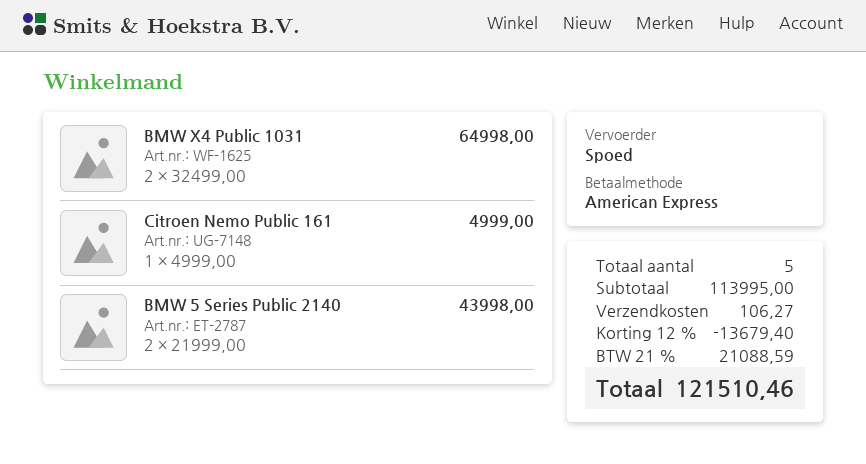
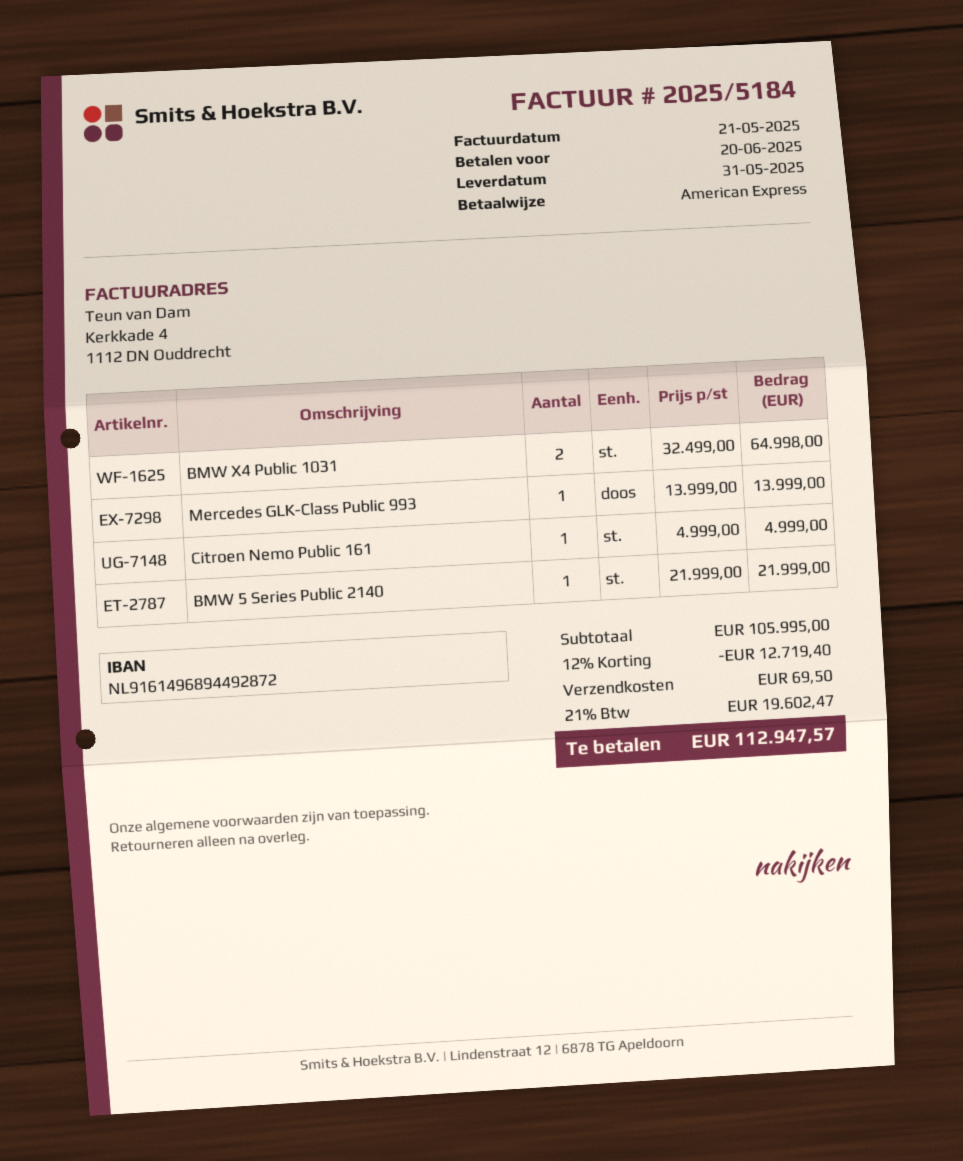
BMW 5 Series Public 2140: 2 x 21999.00 = 43998.00 -> 1 x 21999.00 = 21999.00
Mercedes GLK-Class Public 993: none -> 1 x 13999.00 = 13999.00
subtotal: 113995.00 -> 105995.00
discount: 12% = 13679.40 -> 12% = 12719.40
shipping: 106.27 -> 69.50
tax: 21% = 21088.59 -> 21% = 19602.47
total: 121510.46 -> 112947.57

